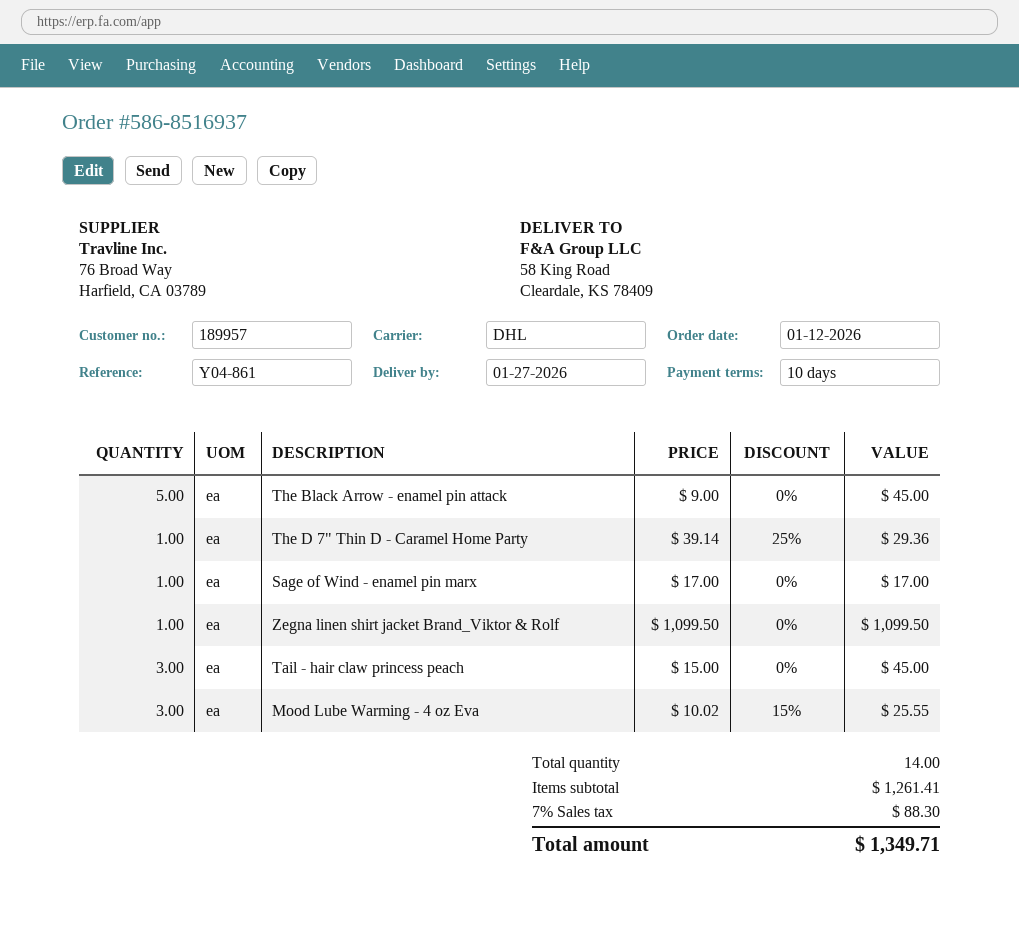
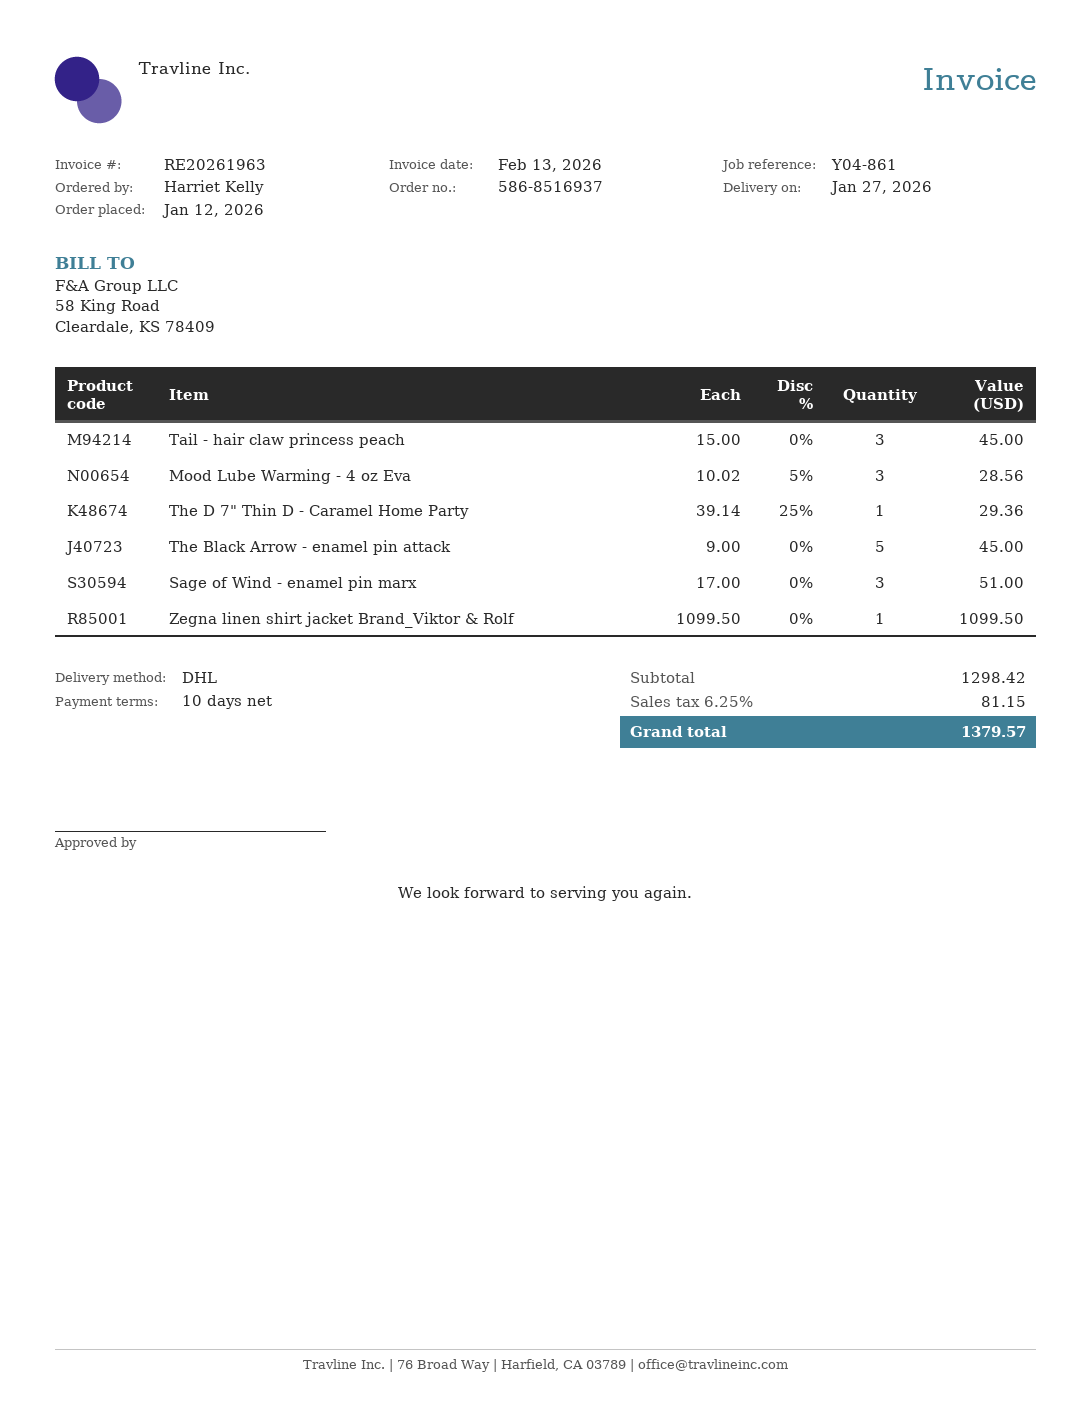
Sage of Wind - enamel pin marx: 1 x 17.00 = 17.00 -> 3 x 17.00 = 51.00
Mood Lube Warming - 4 oz Eva: 3 x 10.02 - 15% = 25.55 -> 3 x 10.02 - 5% = 28.56
subtotal: 1261.41 -> 1298.42
tax: 7% = 88.30 -> 6.25% = 81.15
total: 1349.71 -> 1379.57

